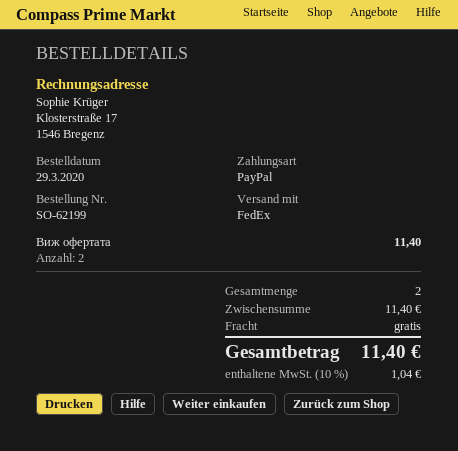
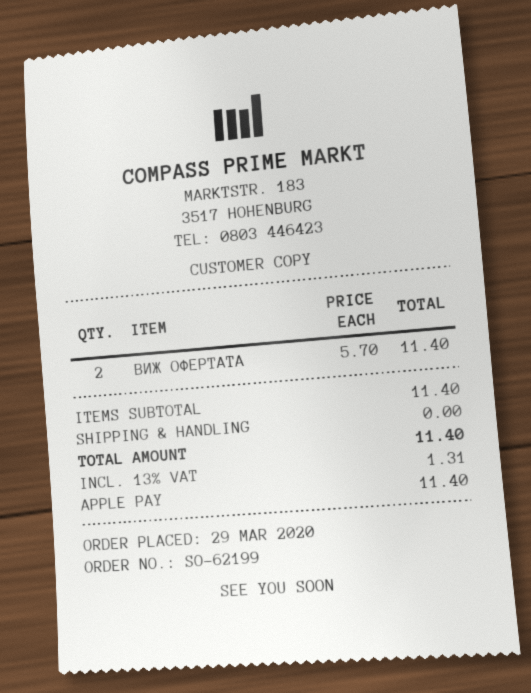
payment method: PayPal -> Apple Pay
tax: 10% = 1.04 -> 13% = 1.31

